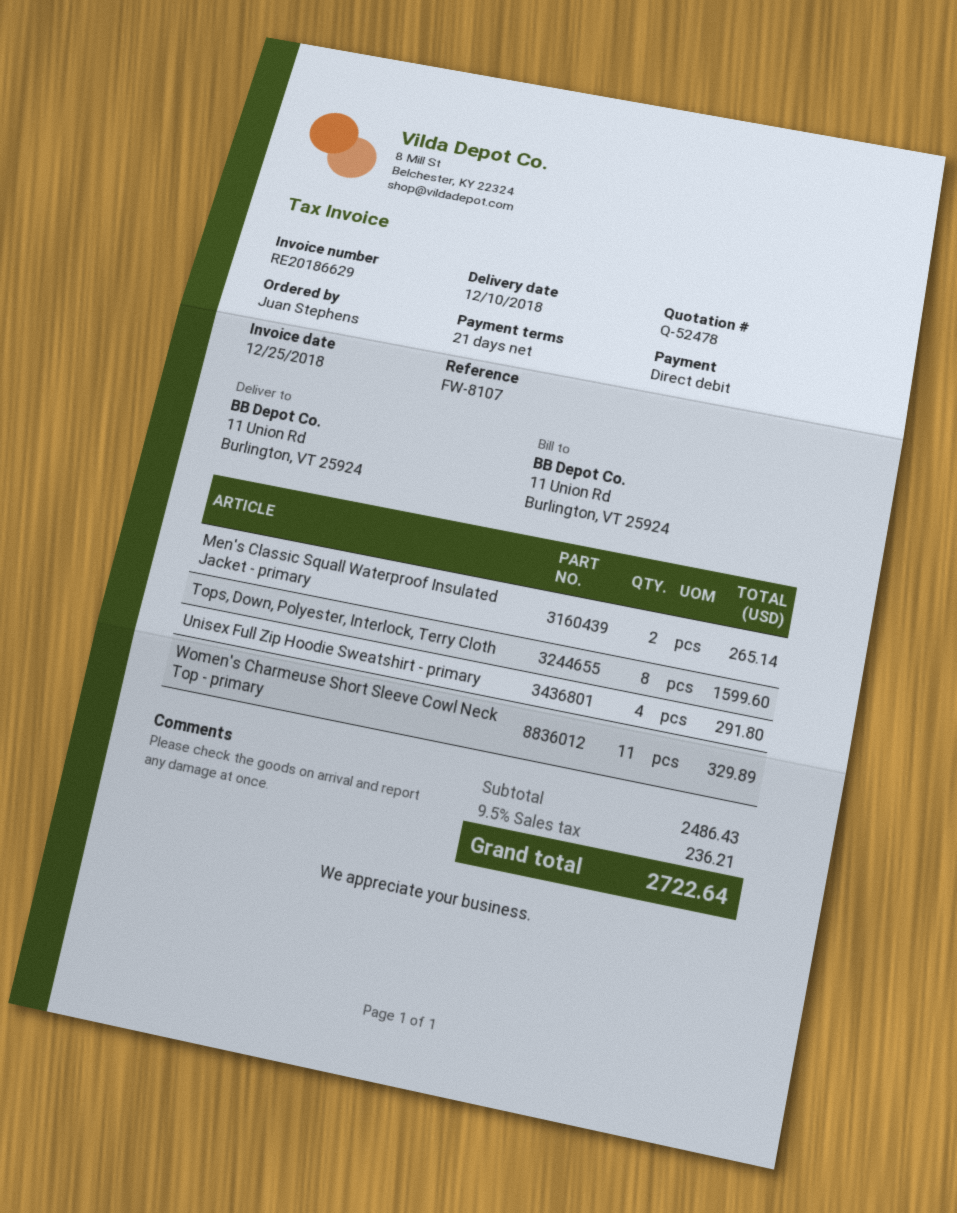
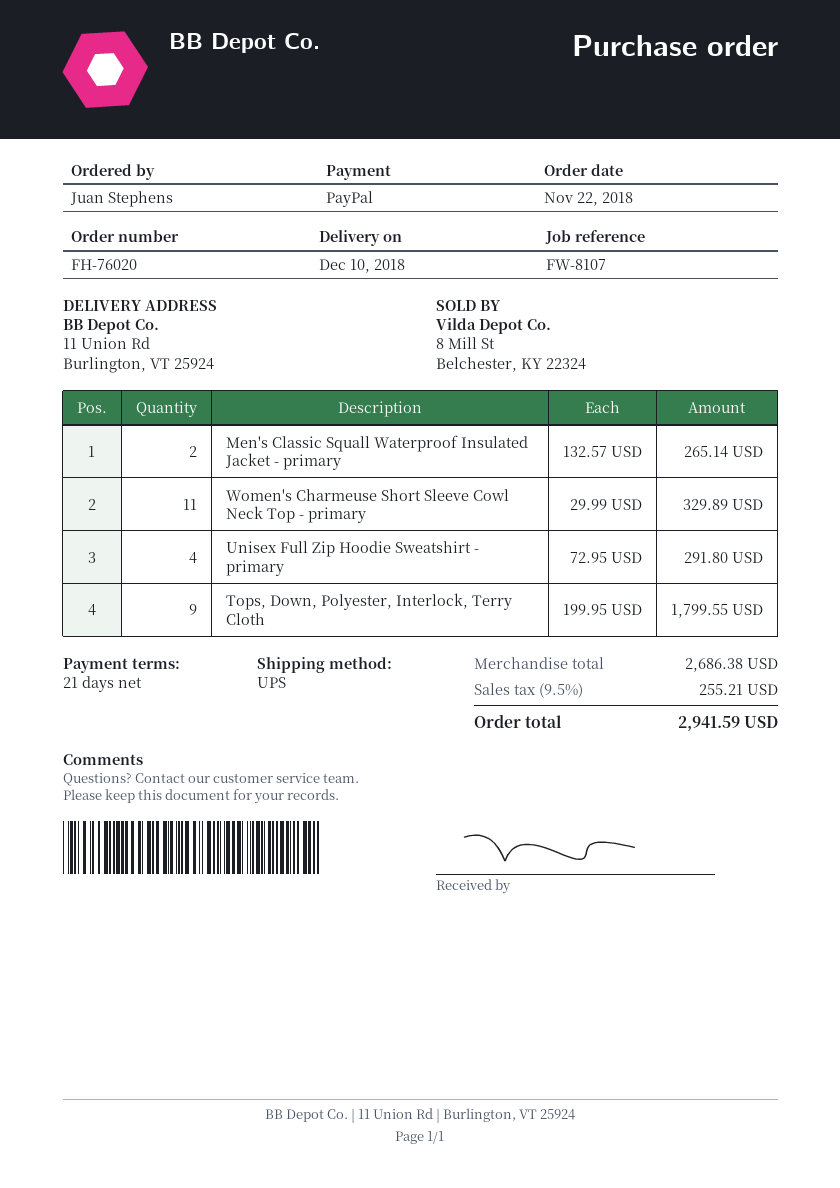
payment method: direct debit -> PayPal
Tops, Down, Polyester, Interlock, Terry Cloth: 8 for 1599.60 -> 9 for 1799.55
subtotal: 2486.43 -> 2686.38
tax: 9.5% = 236.21 -> 9.5% = 255.21
total: 2722.64 -> 2941.59

